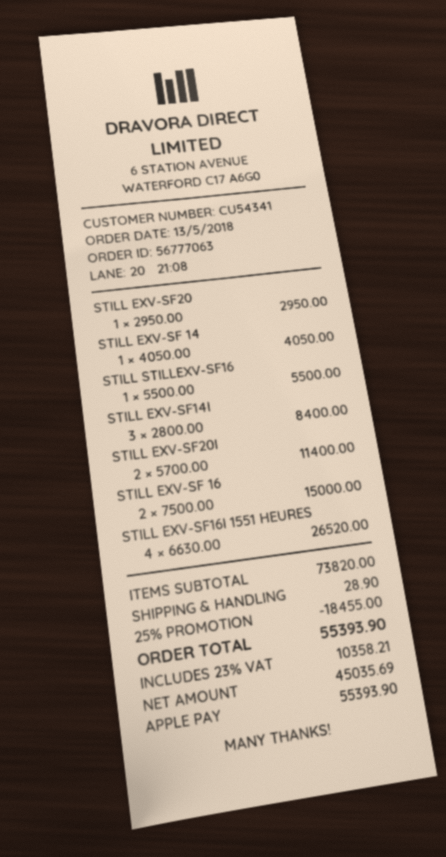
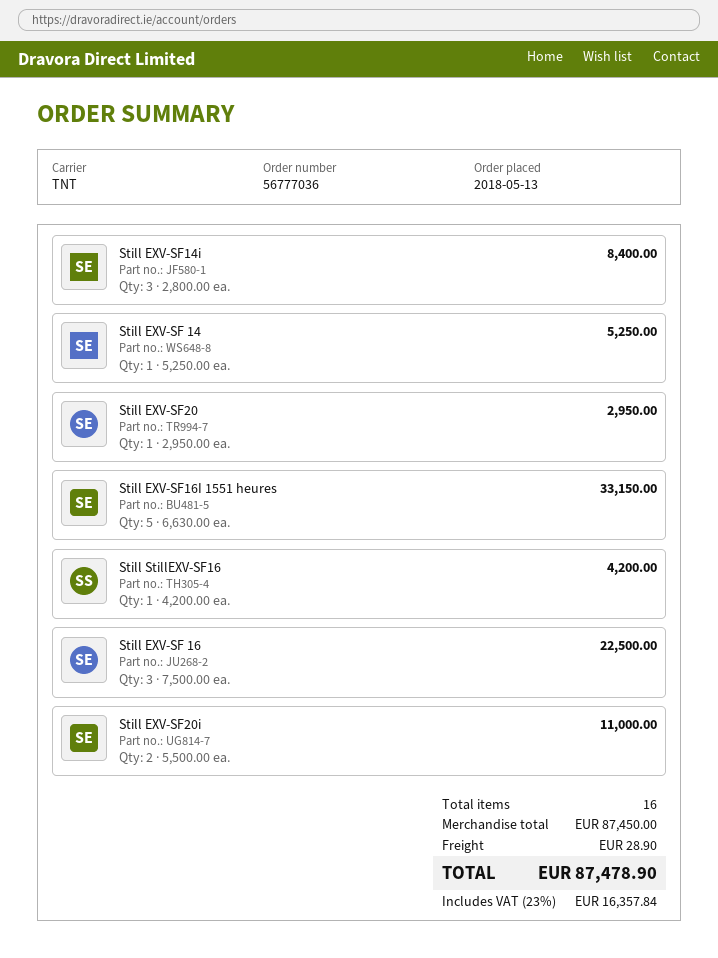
order number: 56777063 -> 56777036
STILL EXV-SF 14: 1 x 4050.00 = 4050.00 -> 1 x 5250.00 = 5250.00
STILL STILLEXV-SF16: 1 x 5500.00 = 5500.00 -> 1 x 4200.00 = 4200.00
STILL EXV-SF20I: 2 x 5700.00 = 11400.00 -> 2 x 5500.00 = 11000.00
STILL EXV-SF 16: 2 x 7500.00 = 15000.00 -> 3 x 7500.00 = 22500.00
STILL EXV-SF16I 1551 HEURES: 4 x 6630.00 = 26520.00 -> 5 x 6630.00 = 33150.00
subtotal: 73820.00 -> 87450.00
discount: 25% = 18455.00 -> none
tax: 23% = 10358.21 -> 23% = 16357.84
total: 55393.90 -> 87478.90

